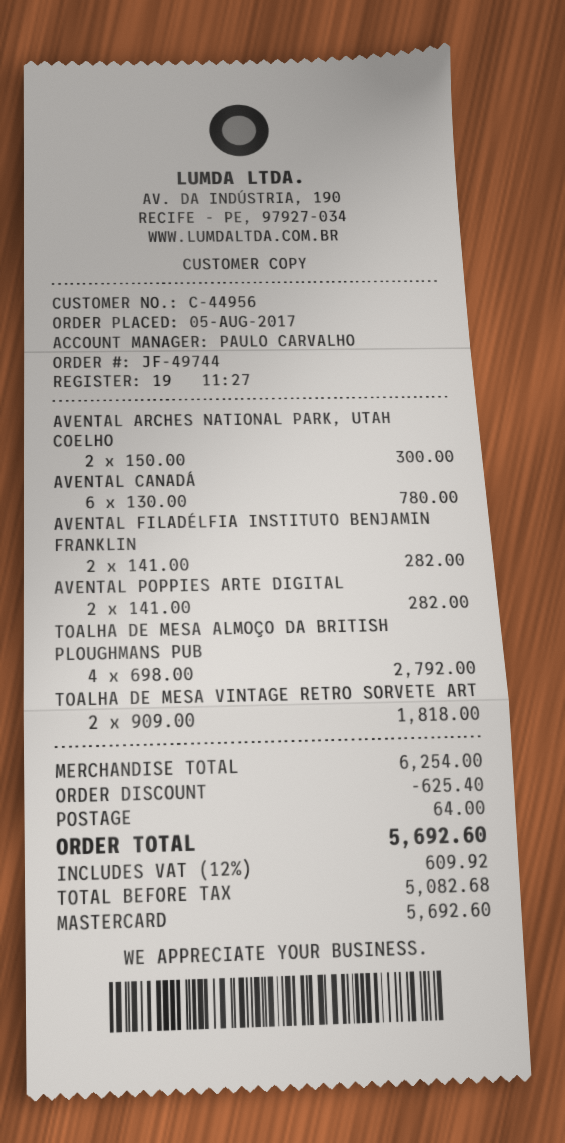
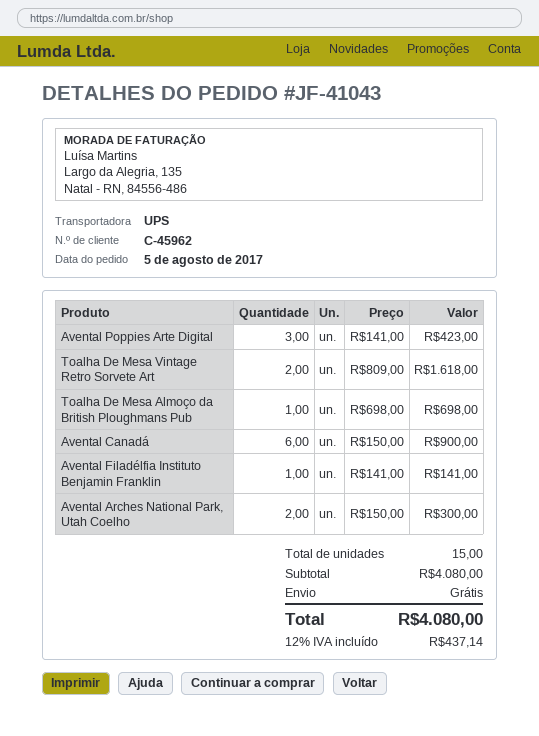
order number: JF-49744 -> JF-41043
customer number: C-44956 -> C-45962
AVENTAL CANADÁ: 6 x 130.00 = 780.00 -> 6 x 150.00 = 900.00
AVENTAL FILADÉLFIA INSTITUTO BENJAMIN FRANKLIN: 2 x 141.00 = 282.00 -> 1 x 141.00 = 141.00
AVENTAL POPPIES ARTE DIGITAL: 2 x 141.00 = 282.00 -> 3 x 141.00 = 423.00
TOALHA DE MESA ALMOÇO DA BRITISH PLOUGHMANS PUB: 4 x 698.00 = 2792.00 -> 1 x 698.00 = 698.00
TOALHA DE MESA VINTAGE RETRO SORVETE ART: 2 x 909.00 = 1818.00 -> 2 x 809.00 = 1618.00
subtotal: 6254.00 -> 4080.00
discount: 625.40 -> none
shipping: 64.00 -> 0.00
tax: 12% = 609.92 -> 12% = 437.14
total: 5692.60 -> 4080.00

